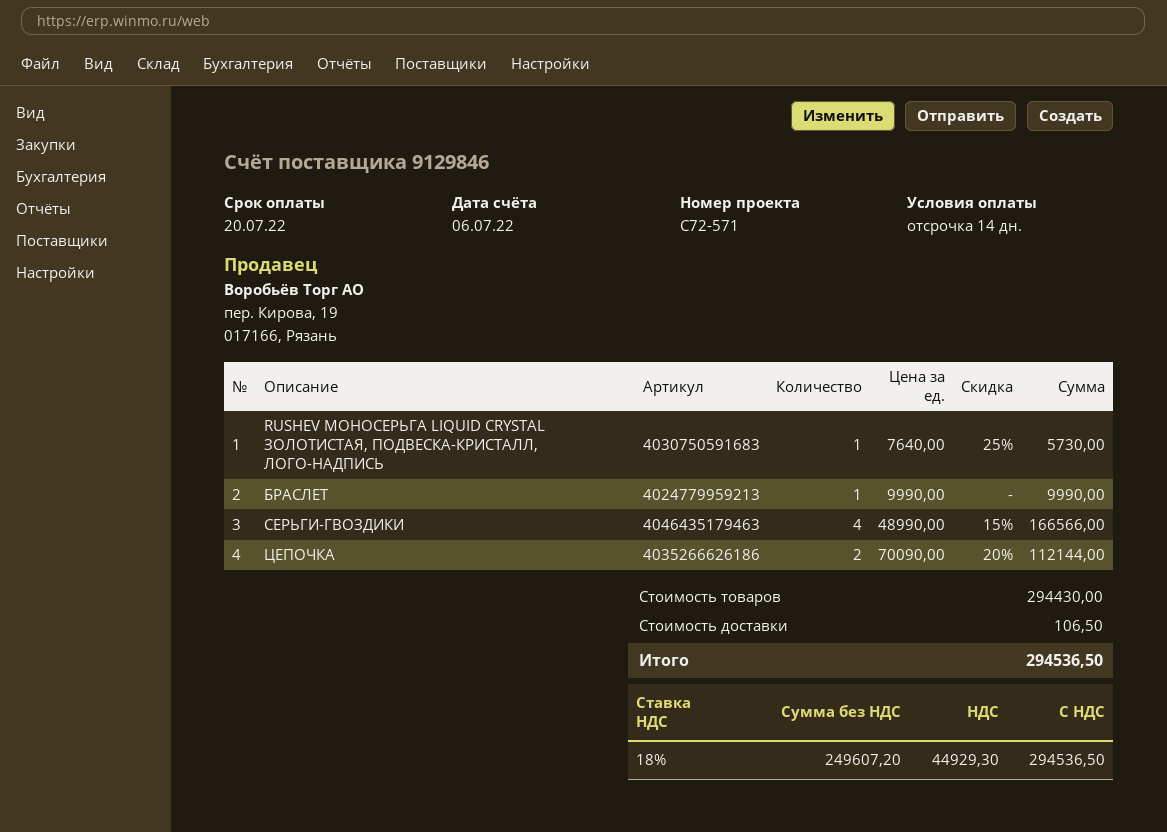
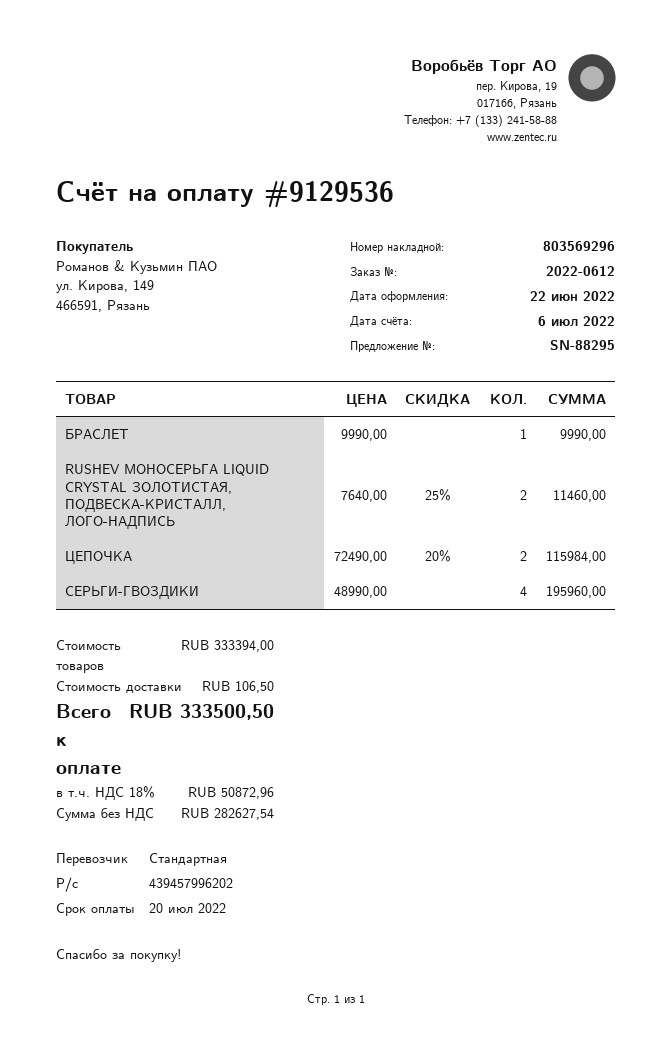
invoice number: 9129846 -> 9129536
RUSHEV МОНОСЕРЬГА LIQUID CRYSTAL ЗОЛОТИСТАЯ, ПОДВЕСКА-КРИСТАЛЛ, ЛОГО-НАДПИСЬ: 1 x 7640.00 - 25% = 5730.00 -> 2 x 7640.00 - 25% = 11460.00
СЕРЬГИ-ГВОЗДИКИ: 4 x 48990.00 - 15% = 166566.00 -> 4 x 48990.00 = 195960.00
ЦЕПОЧКА: 2 x 70090.00 - 20% = 112144.00 -> 2 x 72490.00 - 20% = 115984.00
subtotal: 294430.00 -> 333394.00
net: 249607.20 -> 282627.54
tax: 18% = 44929.30 -> 18% = 50872.96
total: 294536.50 -> 333500.50

